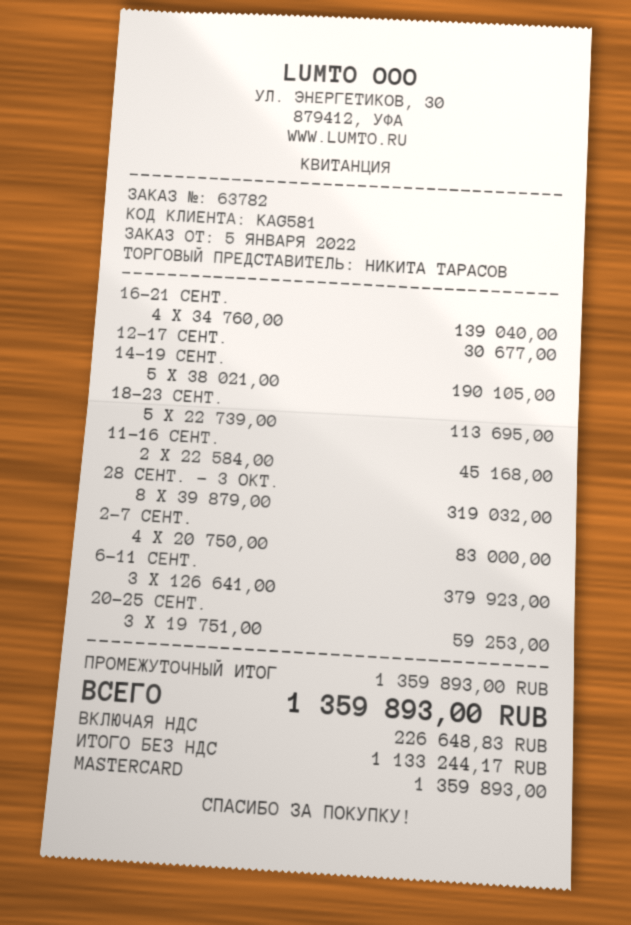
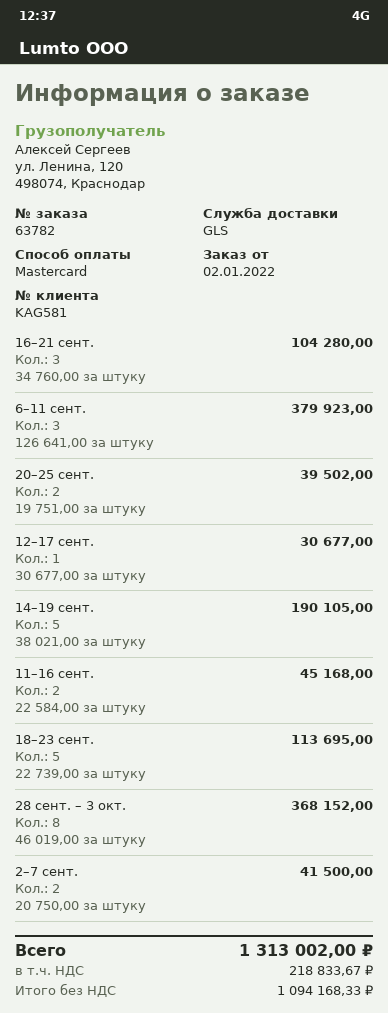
order date: 2022-01-05 -> 2022-01-02
16–21 СЕНТ.: 4 x 34760.00 = 139040.00 -> 3 x 34760.00 = 104280.00
28 СЕНТ. – 3 ОКТ.: 8 x 39879.00 = 319032.00 -> 8 x 46019.00 = 368152.00
2–7 СЕНТ.: 4 x 20750.00 = 83000.00 -> 2 x 20750.00 = 41500.00
20–25 СЕНТ.: 3 x 19751.00 = 59253.00 -> 2 x 19751.00 = 39502.00
net: 1133244.17 -> 1094168.33
tax: 226648.83 -> 218833.67
total: 1359893.00 -> 1313002.00

